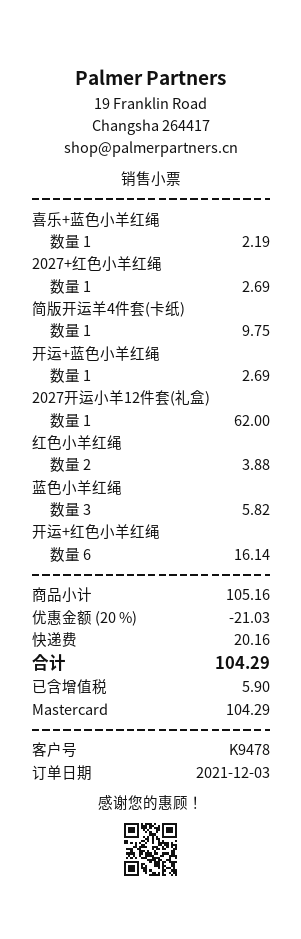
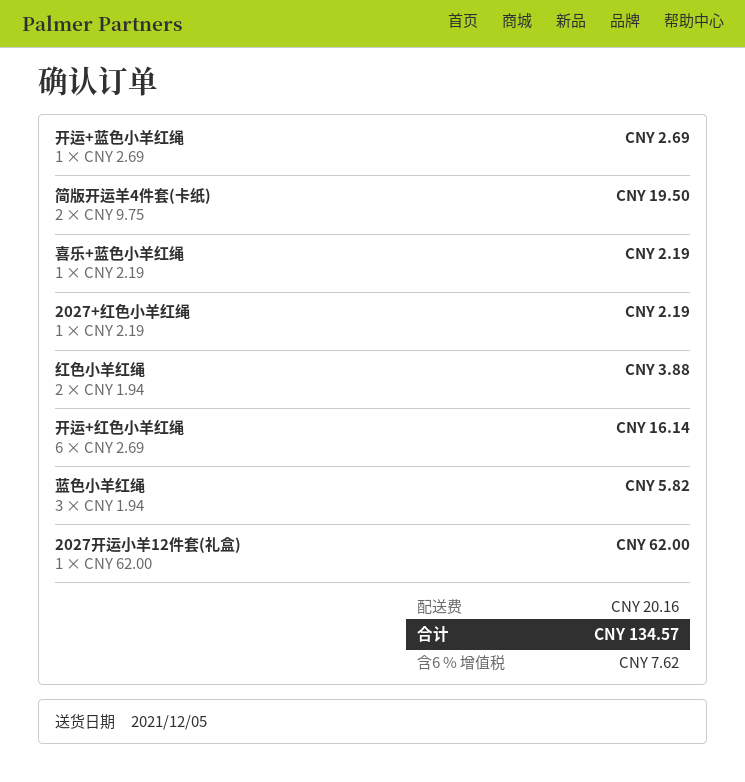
2027+红色小羊红绳: 1 for 2.69 -> 1 for 2.19
简版开运羊4件套(卡纸): 1 for 9.75 -> 2 for 19.50
discount: 20% = 21.03 -> none
tax: 5.90 -> 7.62
total: 104.29 -> 134.57

